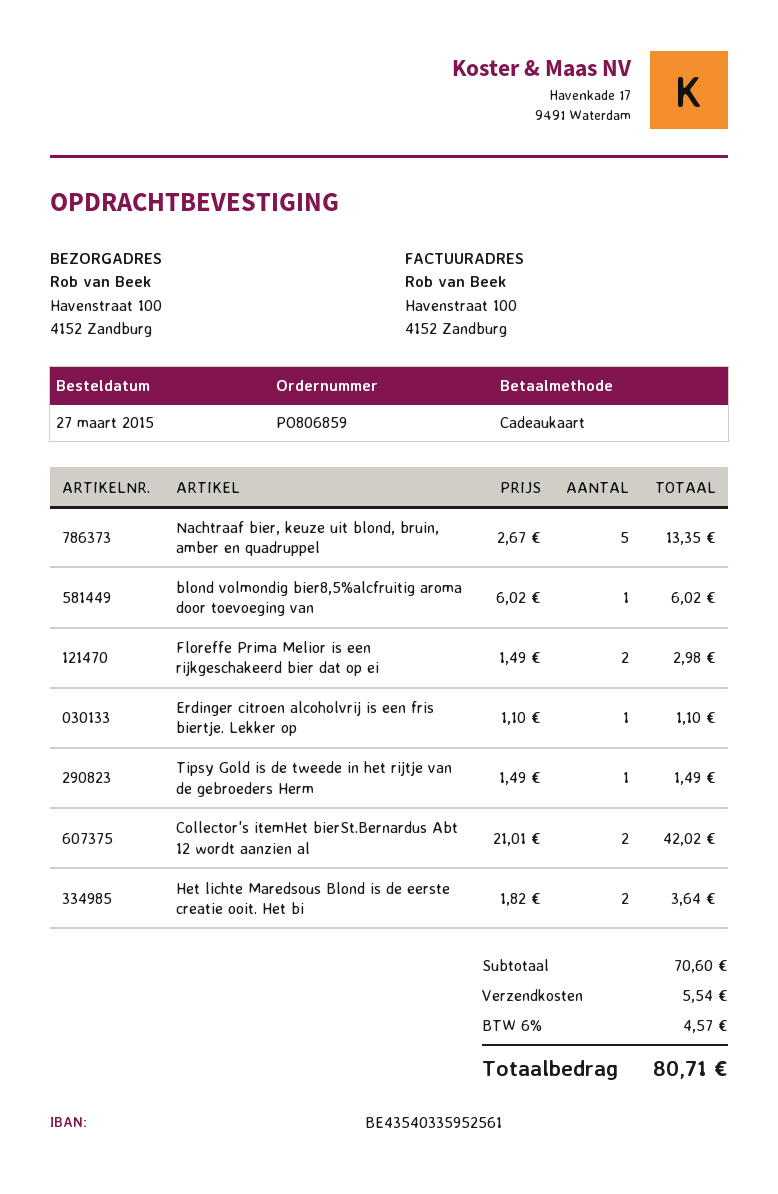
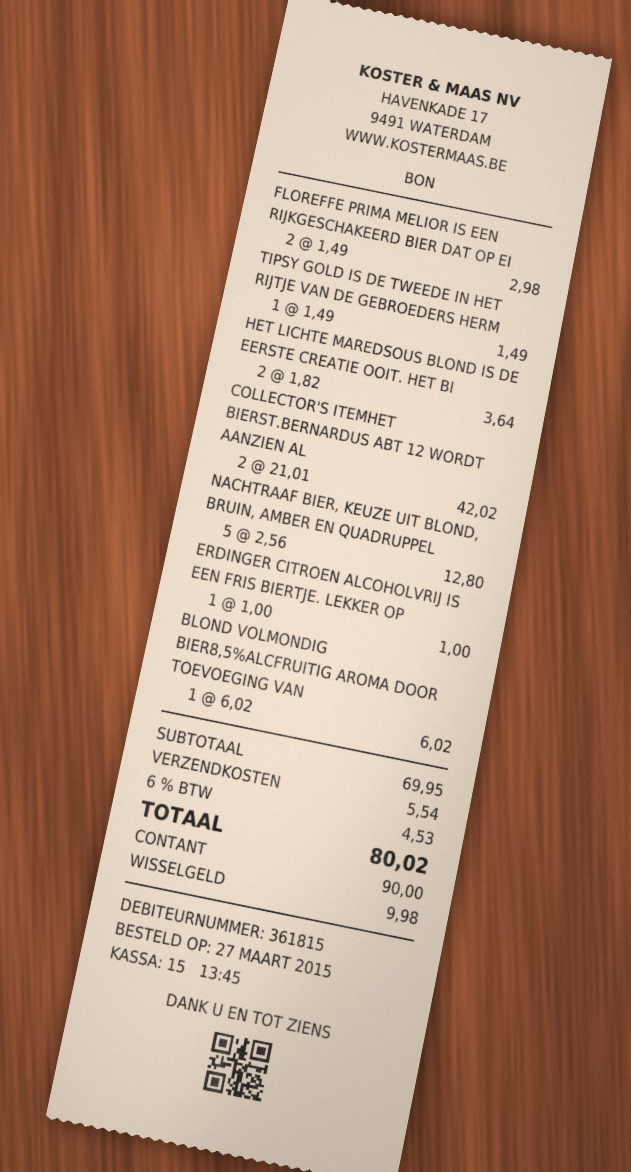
payment method: gift card -> cash
Nachtraaf bier, keuze uit blond, bruin, amber en quadruppel: 5 x 2.67 = 13.35 -> 5 x 2.56 = 12.80
Erdinger citroen alcoholvrij is een fris biertje. Lekker op: 1 x 1.10 = 1.10 -> 1 x 1.00 = 1.00
subtotal: 70.60 -> 69.95
tax: 6% = 4.57 -> 6% = 4.53
total: 80.71 -> 80.02

